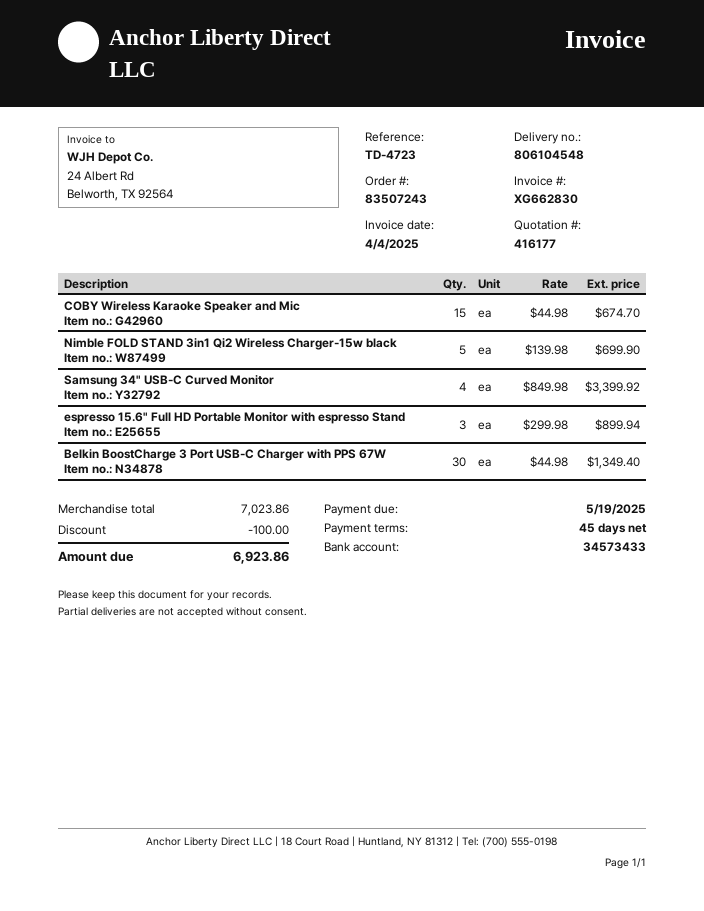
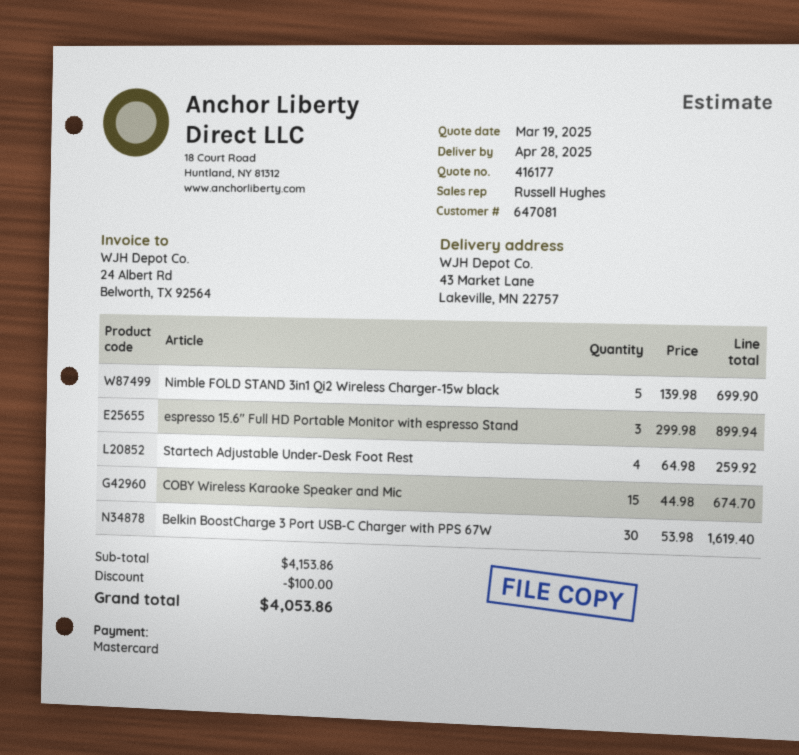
Samsung 34" USB-C Curved Monitor: 4 x 849.98 = 3399.92 -> none
Belkin BoostCharge 3 Port USB-C Charger with PPS 67W: 30 x 44.98 = 1349.40 -> 30 x 53.98 = 1619.40
Startech Adjustable Under-Desk Foot Rest: none -> 4 x 64.98 = 259.92
subtotal: 7023.86 -> 4153.86
total: 6923.86 -> 4053.86

